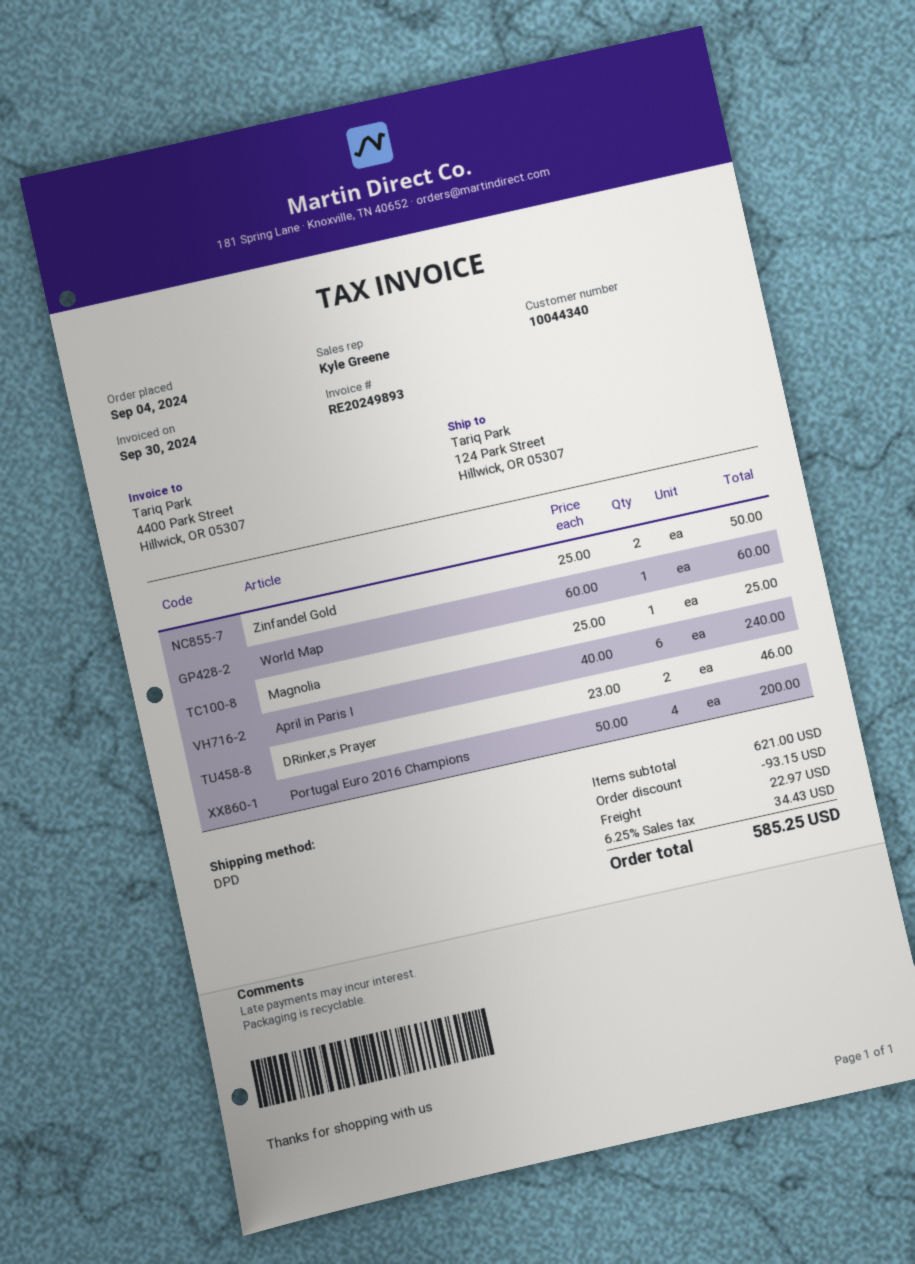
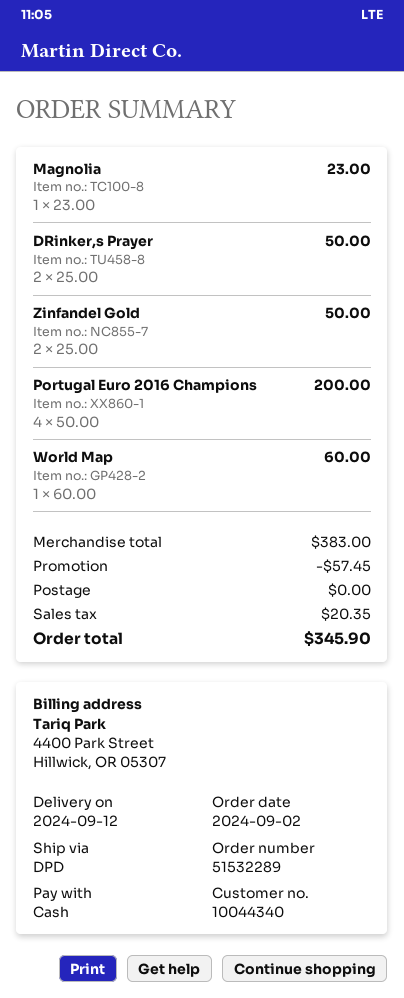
order date: 2024-09-04 -> 2024-09-02
Magnolia: 1 x 25.00 = 25.00 -> 1 x 23.00 = 23.00
April in Paris I: 6 x 40.00 = 240.00 -> none
DRinker,s Prayer: 2 x 23.00 = 46.00 -> 2 x 25.00 = 50.00
subtotal: 621.00 -> 383.00
discount: 93.15 -> 57.45
shipping: 22.97 -> 0.00
tax: 34.43 -> 20.35
total: 585.25 -> 345.90

